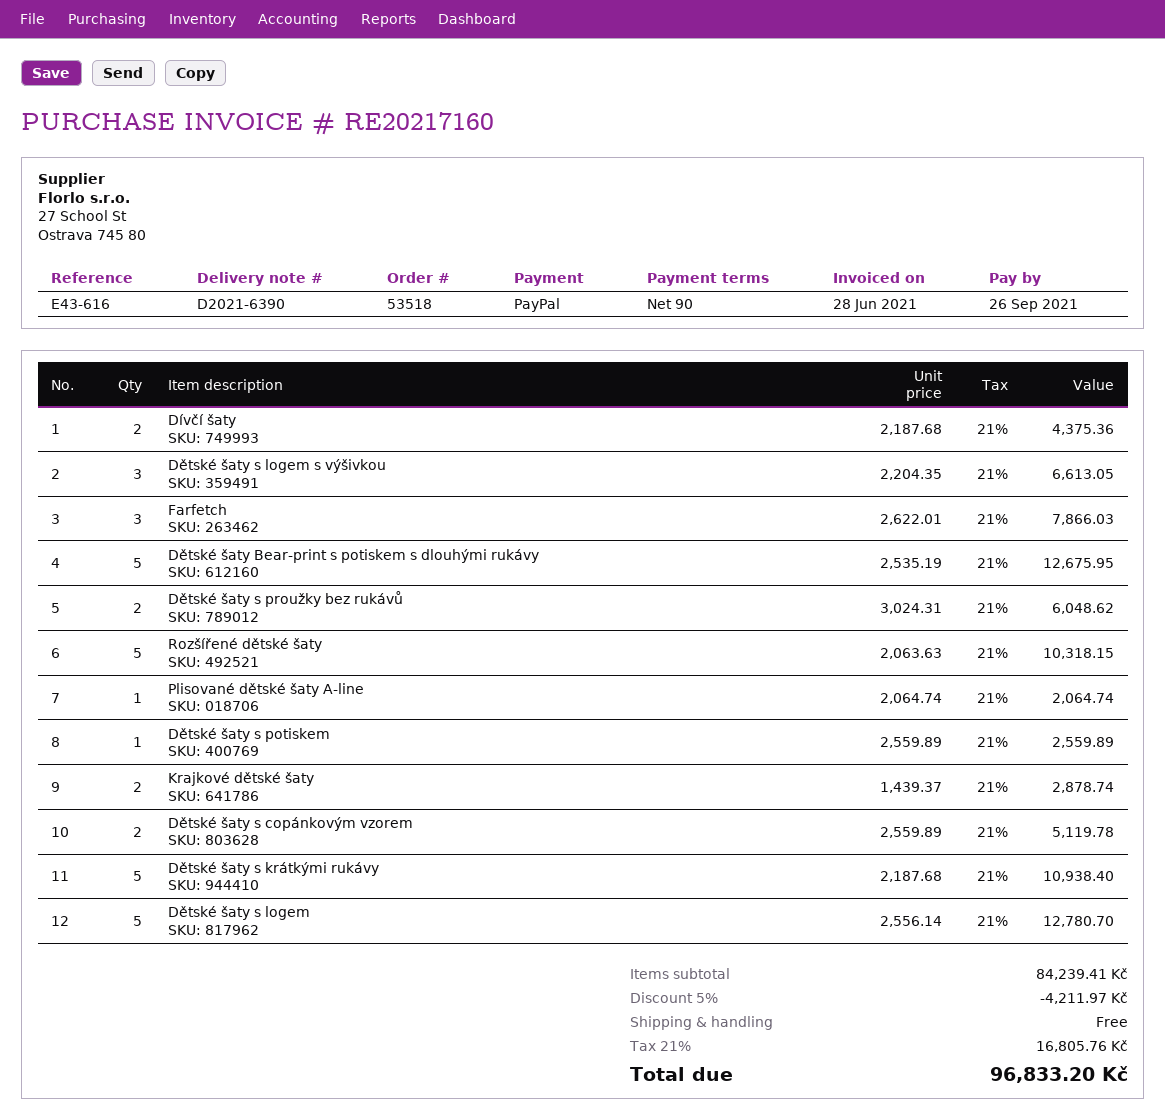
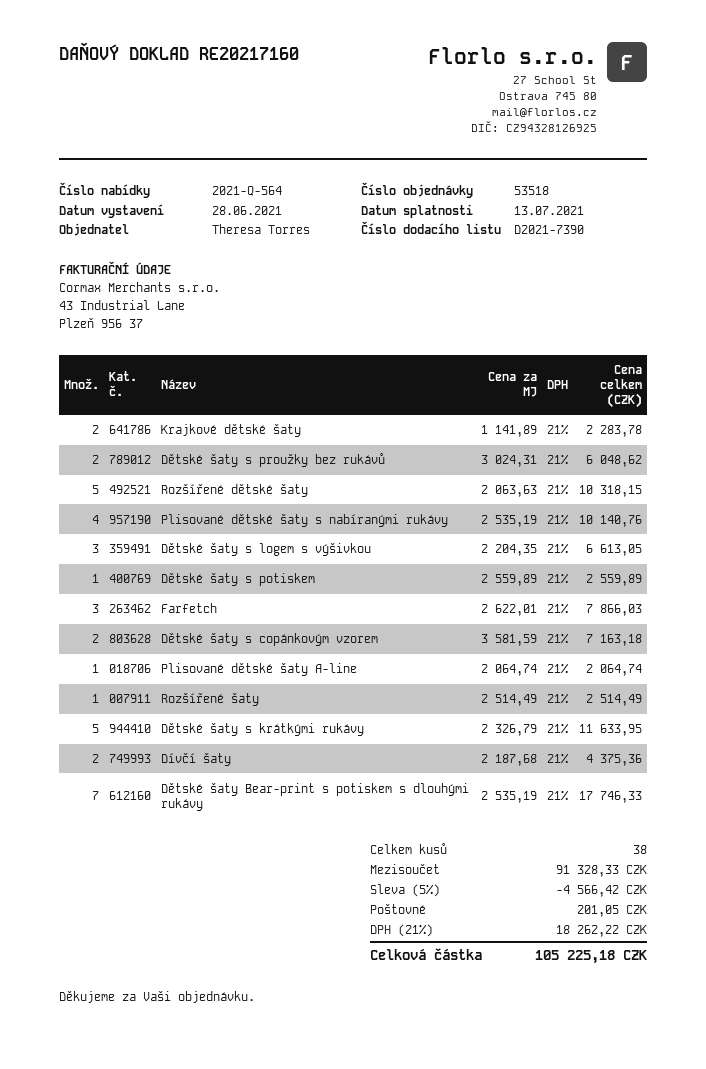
delivery note number: D2021-6390 -> D2021-7390
due date: 2021-09-26 -> 2021-07-13
Dětské šaty Bear-print s potiskem s dlouhými rukávy: 5 x 2535.19 = 12675.95 -> 7 x 2535.19 = 17746.33
Krajkové dětské šaty: 2 x 1439.37 = 2878.74 -> 2 x 1141.89 = 2283.78
Dětské šaty s copánkovým vzorem: 2 x 2559.89 = 5119.78 -> 2 x 3581.59 = 7163.18
Dětské šaty s krátkými rukávy: 5 x 2187.68 = 10938.40 -> 5 x 2326.79 = 11633.95
Dětské šaty s logem: 5 x 2556.14 = 12780.70 -> none
Plisované dětské šaty s nabíranými rukávy: none -> 4 x 2535.19 = 10140.76
Rozšířené šaty: none -> 1 x 2514.49 = 2514.49
subtotal: 84239.41 -> 91328.33
discount: 5% = 4211.97 -> 5% = 4566.42
shipping: 0.00 -> 201.05
tax: 21% = 16805.76 -> 21% = 18262.22
total: 96833.20 -> 105225.18

